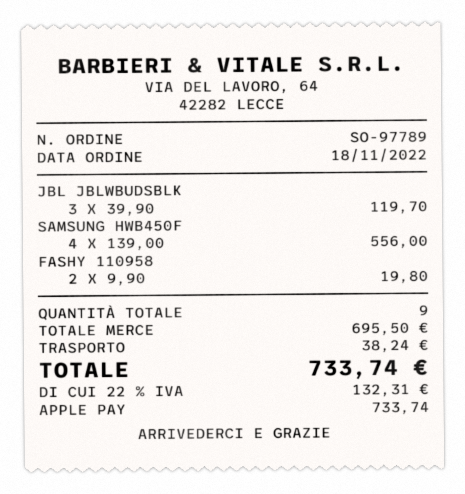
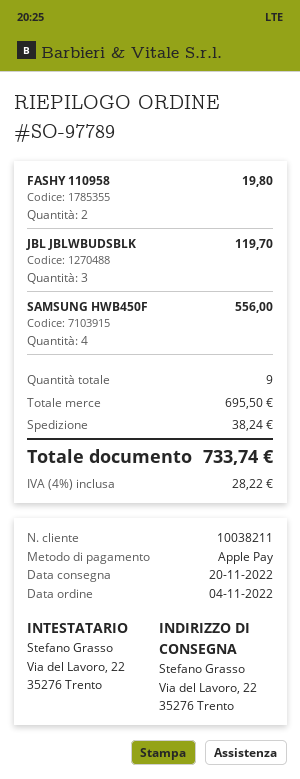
order date: 2022-11-18 -> 2022-11-04
tax: 22% = 132.31 -> 4% = 28.22

